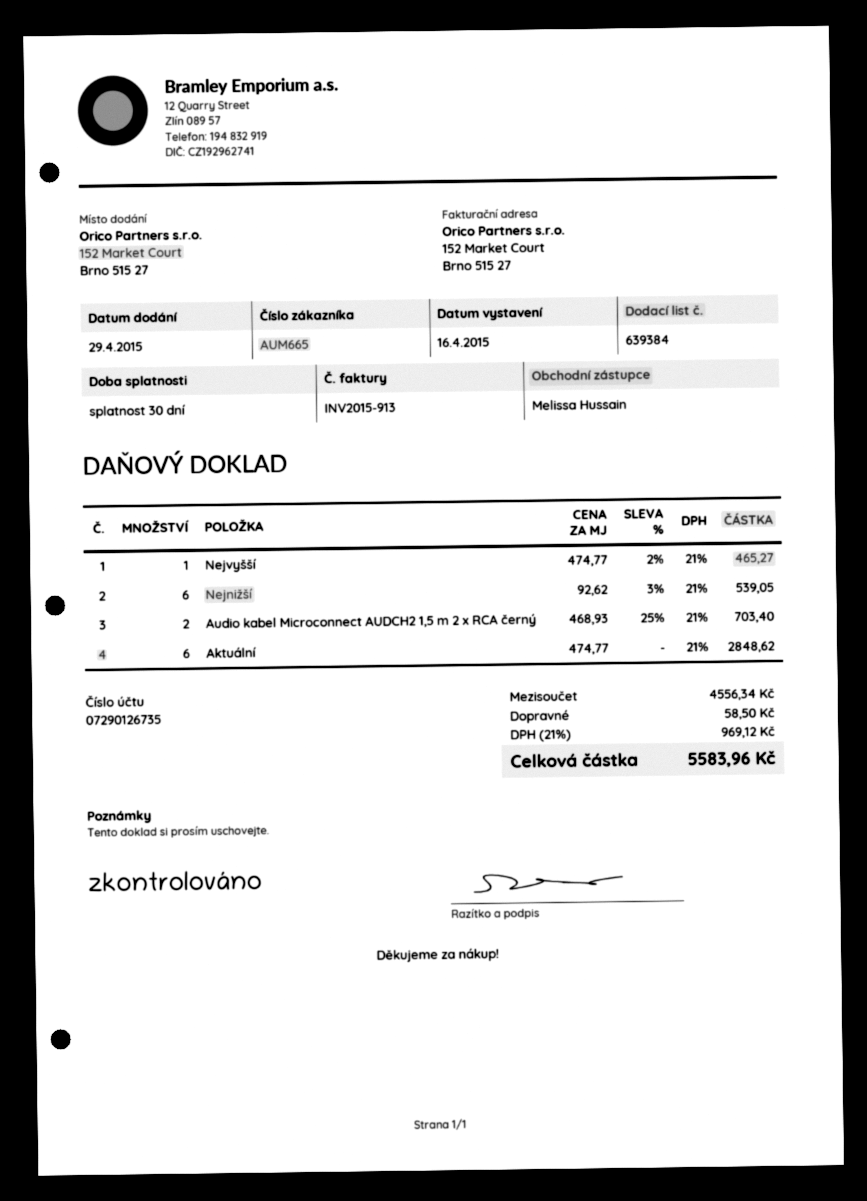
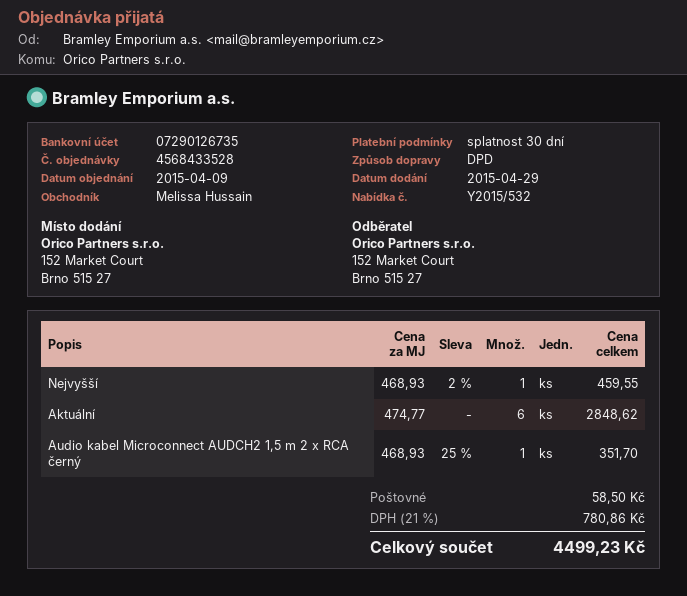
Nejvyšší: 1 x 474.77 - 2% = 465.27 -> 1 x 468.93 - 2% = 459.55
Nejnižší: 6 x 92.62 - 3% = 539.05 -> none
Audio kabel Microconnect AUDCH2 1,5 m 2 x RCA černý: 2 x 468.93 - 25% = 703.40 -> 1 x 468.93 - 25% = 351.70
tax: 21% = 969.12 -> 21% = 780.86
total: 5583.96 -> 4499.23

